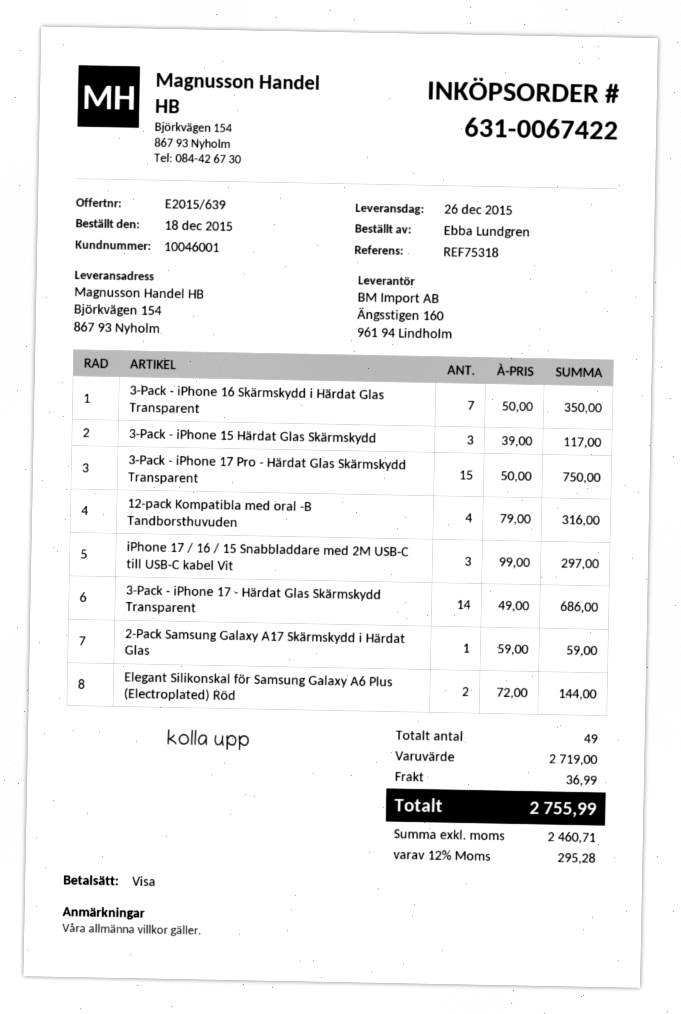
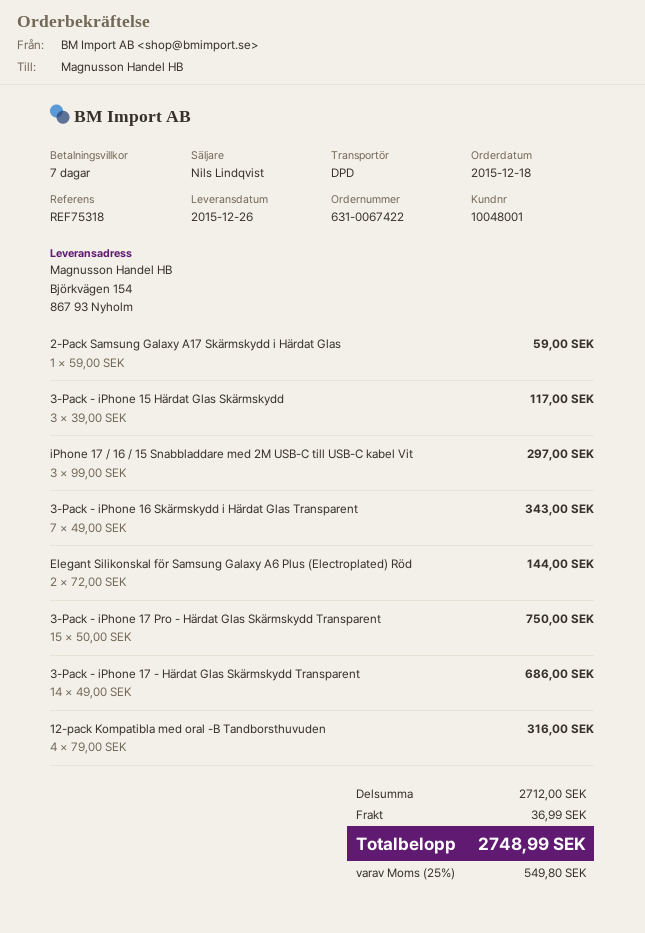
customer number: 10046001 -> 10048001
3-Pack - iPhone 16 Skärmskydd i Härdat Glas Transparent: 7 x 50.00 = 350.00 -> 7 x 49.00 = 343.00
subtotal: 2719.00 -> 2712.00
tax: 12% = 295.28 -> 25% = 549.80
total: 2755.99 -> 2748.99

